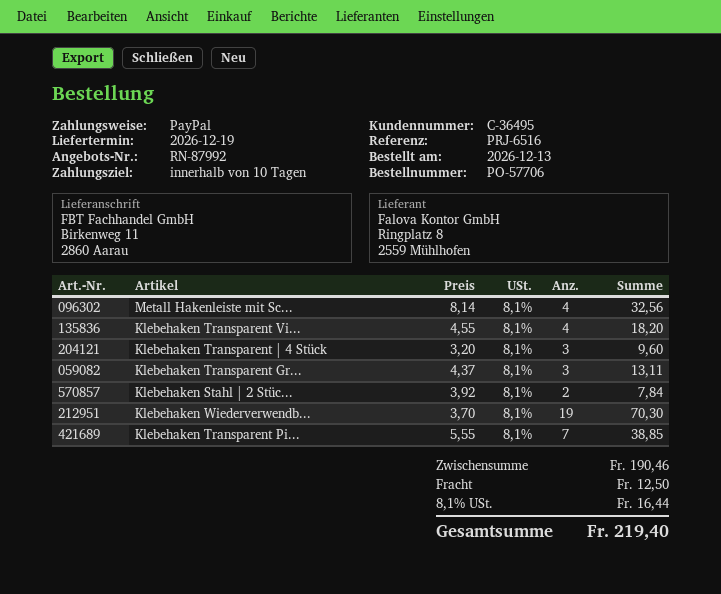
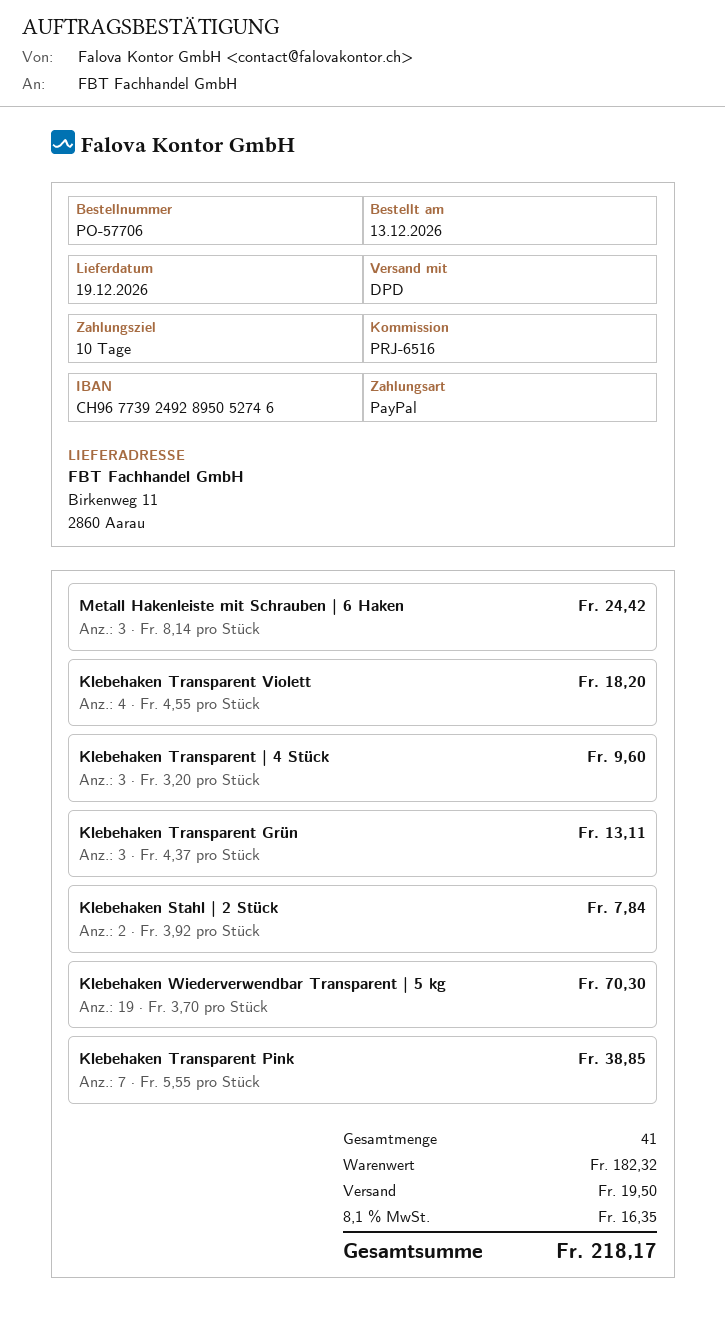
Metall Hakenleiste mit Sc...: 4 x 8.14 = 32.56 -> 3 x 8.14 = 24.42
subtotal: 190.46 -> 182.32
shipping: 12.50 -> 19.50
tax: 8.1% = 16.44 -> 8.1% = 16.35
total: 219.40 -> 218.17

